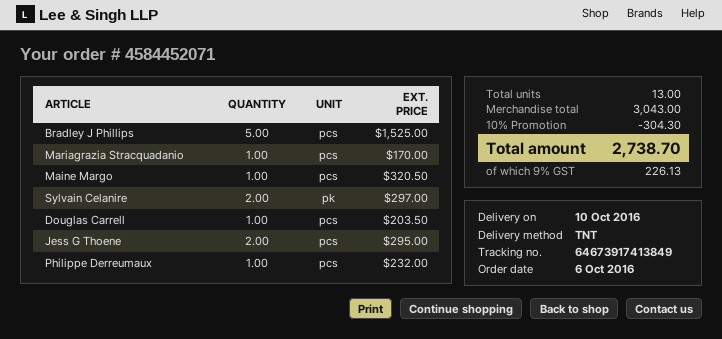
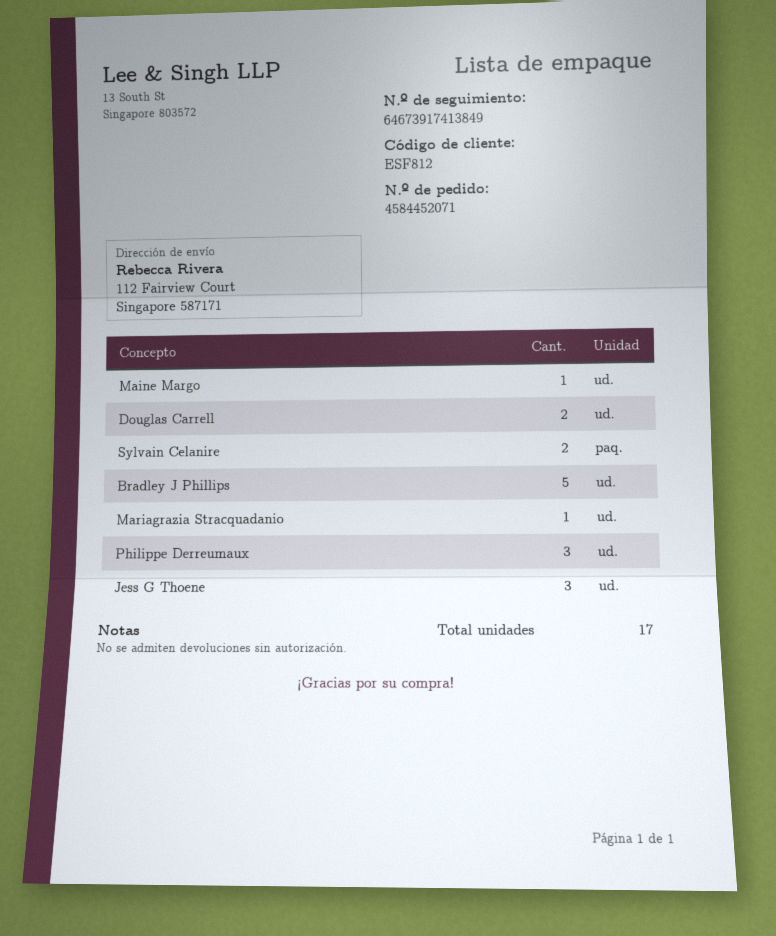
Douglas Carrell: 1 -> 2
Jess G Thoene: 2 -> 3
Philippe Derreumaux: 1 -> 3
total quantity: 13 -> 17

